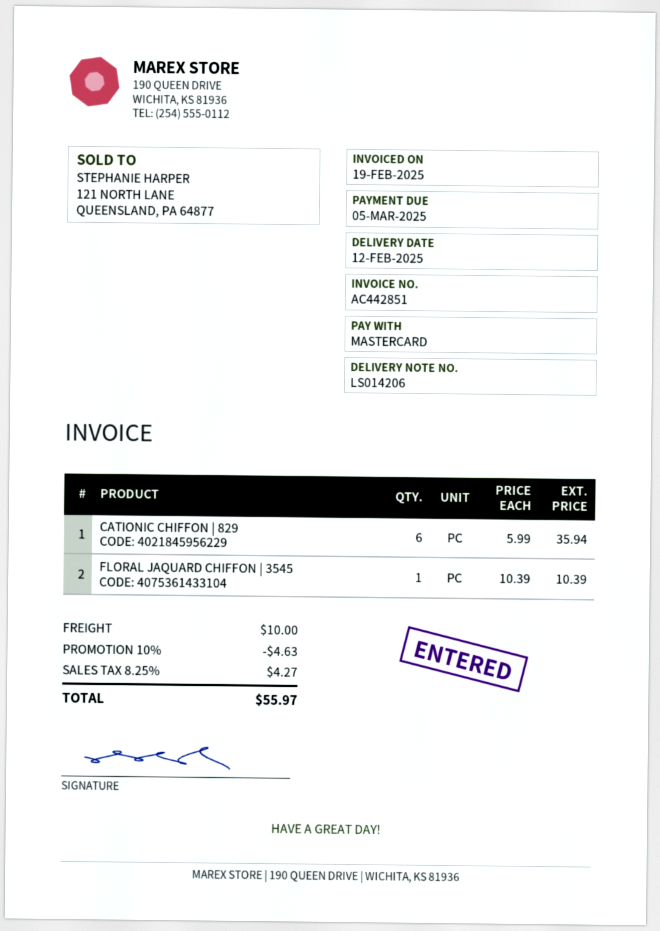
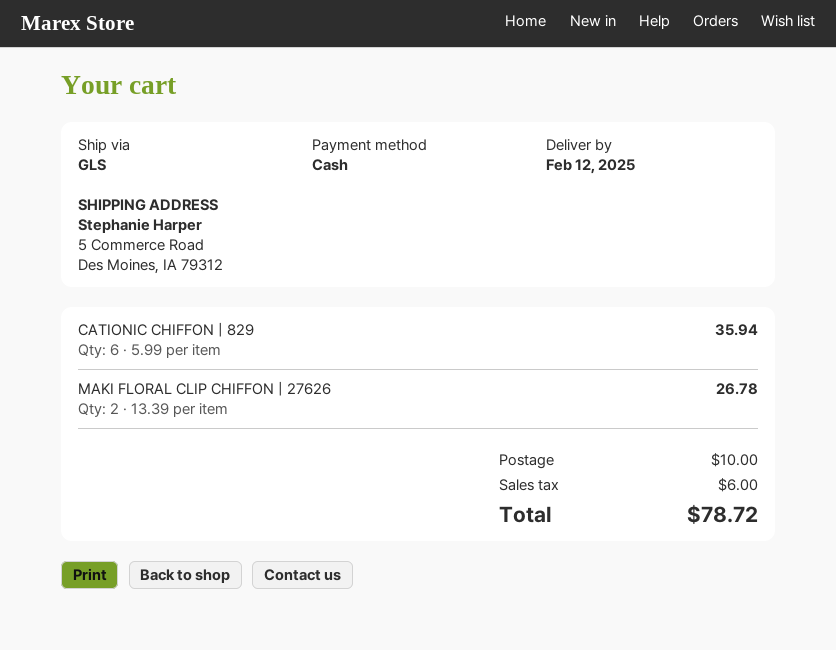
payment method: Mastercard -> cash
FLORAL JAQUARD CHIFFON | 3545: 1 x 10.39 = 10.39 -> none
MAKI FLORAL CLIP CHIFFON | 27626: none -> 2 x 13.39 = 26.78
discount: 10% = 4.63 -> none
tax: 4.27 -> 6.00
total: 55.97 -> 78.72

